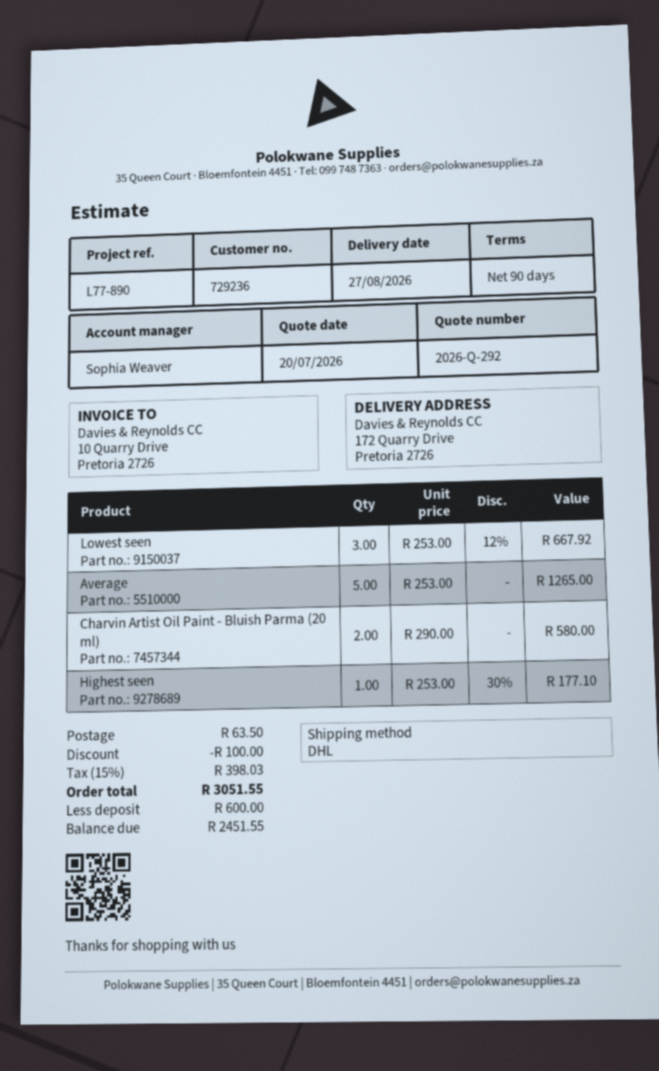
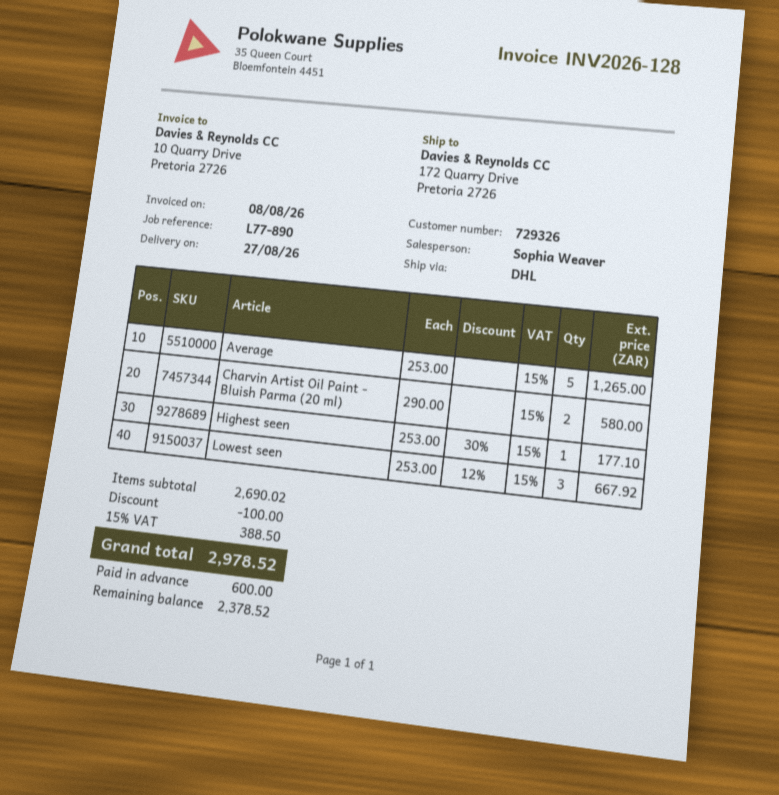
customer number: 729236 -> 729326
shipping: 63.50 -> none
tax: 15% = 398.03 -> 15% = 388.50
total: 3051.55 -> 2978.52
balance: 2451.55 -> 2378.52

